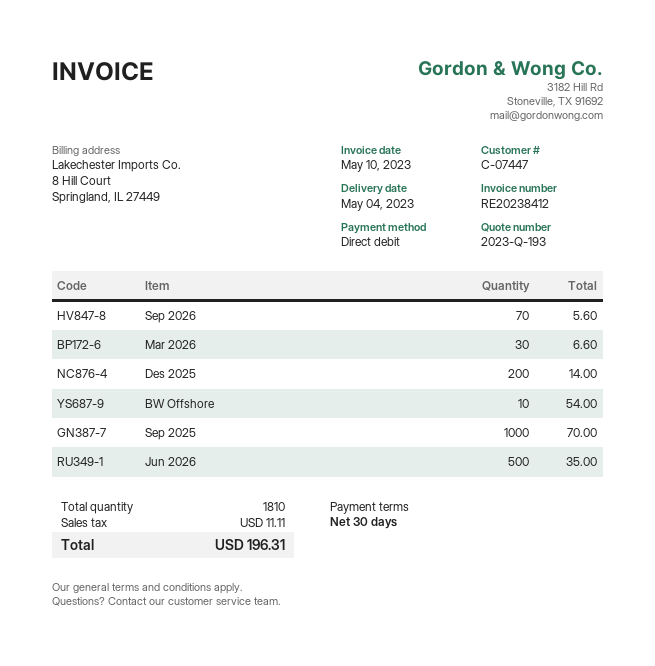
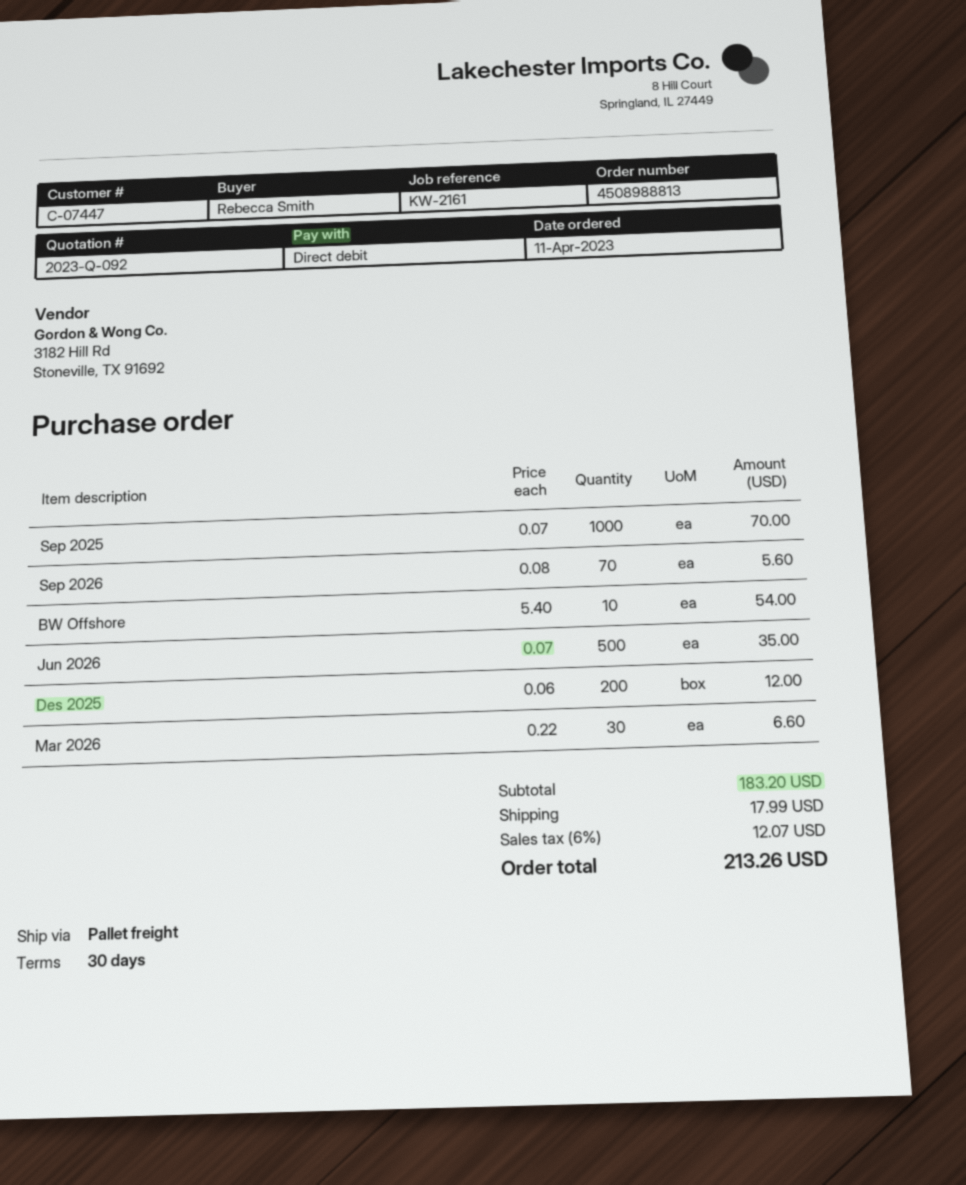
quote number: 2023-Q-193 -> 2023-Q-092
Des 2025: 200 for 14.00 -> 200 for 12.00
shipping: none -> 17.99
tax: 11.11 -> 12.07
total: 196.31 -> 213.26

